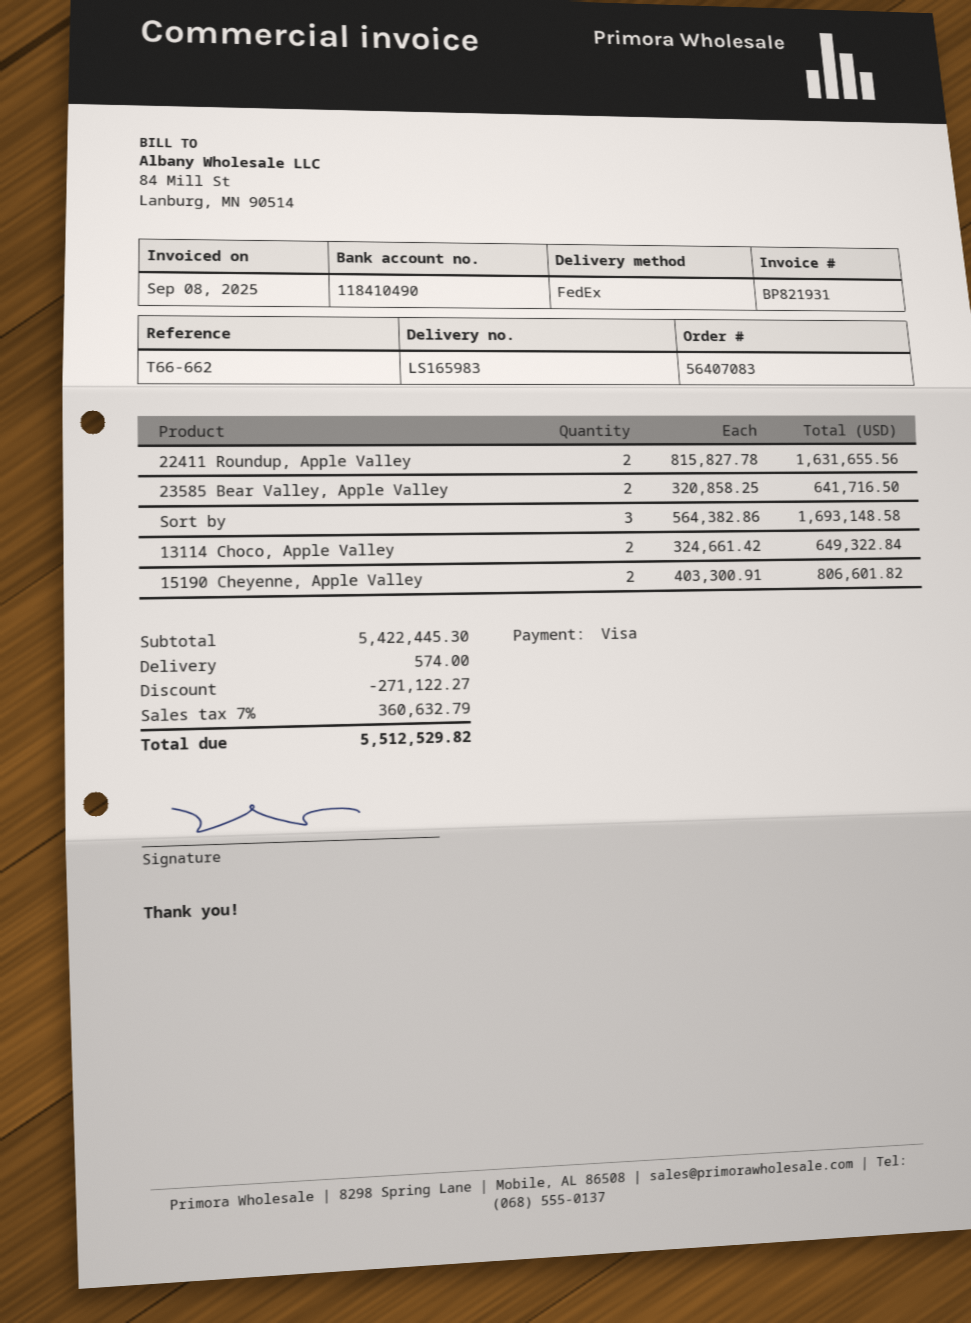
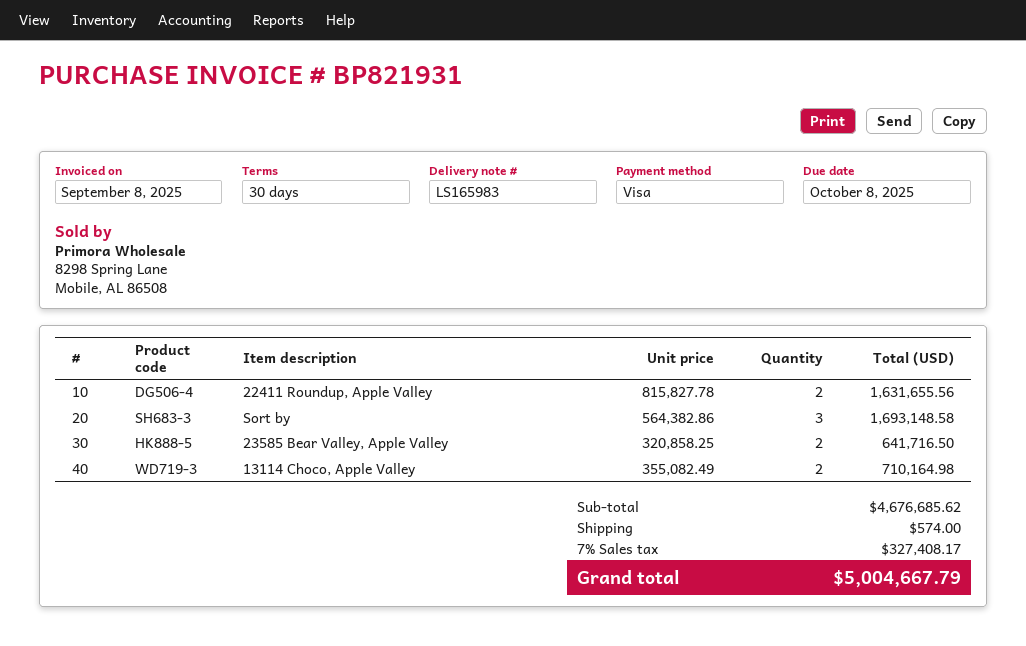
13114 Choco, Apple Valley: 2 x 324661.42 = 649322.84 -> 2 x 355082.49 = 710164.98
15190 Cheyenne, Apple Valley: 2 x 403300.91 = 806601.82 -> none
subtotal: 5422445.30 -> 4676685.62
discount: 271122.27 -> none
tax: 7% = 360632.79 -> 7% = 327408.17
total: 5512529.82 -> 5004667.79

